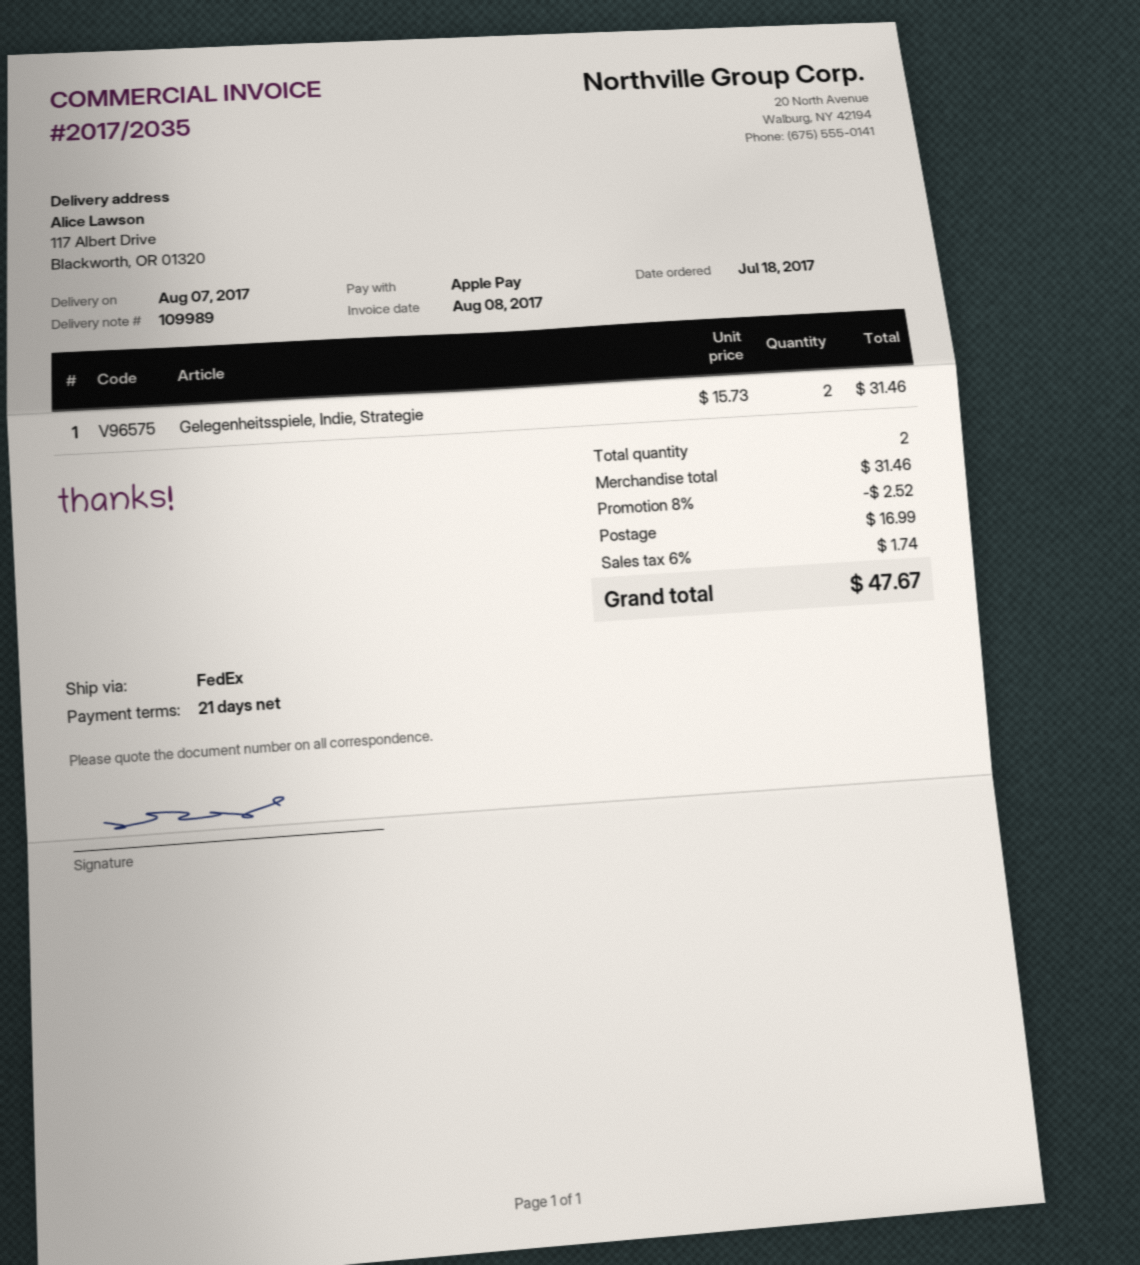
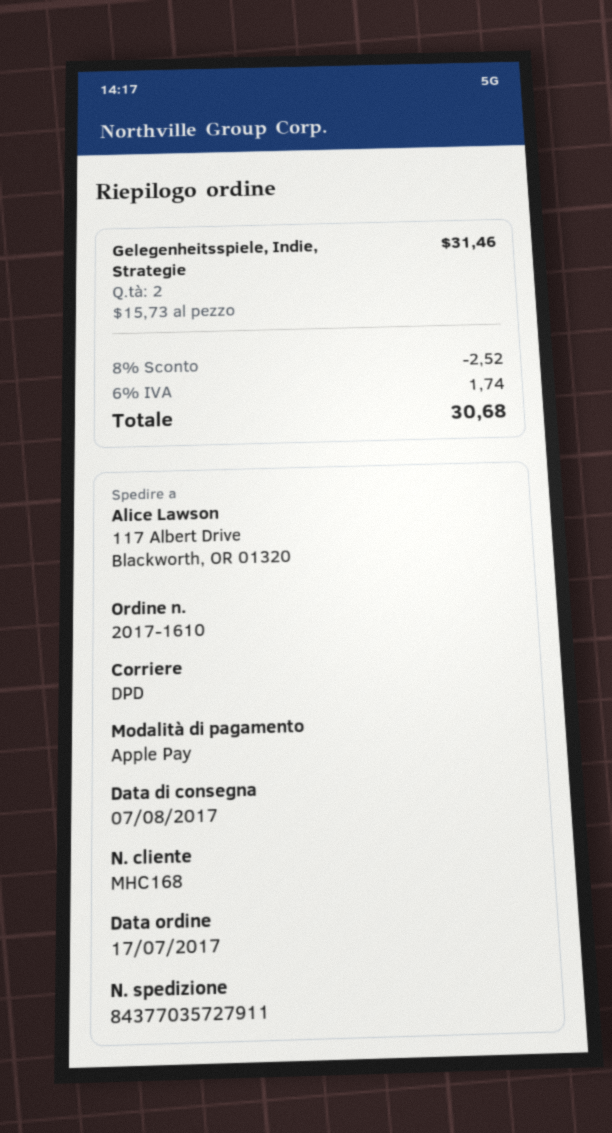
order date: 2017-07-18 -> 2017-07-17
shipping method: FedEx -> DPD
shipping: 16.99 -> none
total: 47.67 -> 30.68

